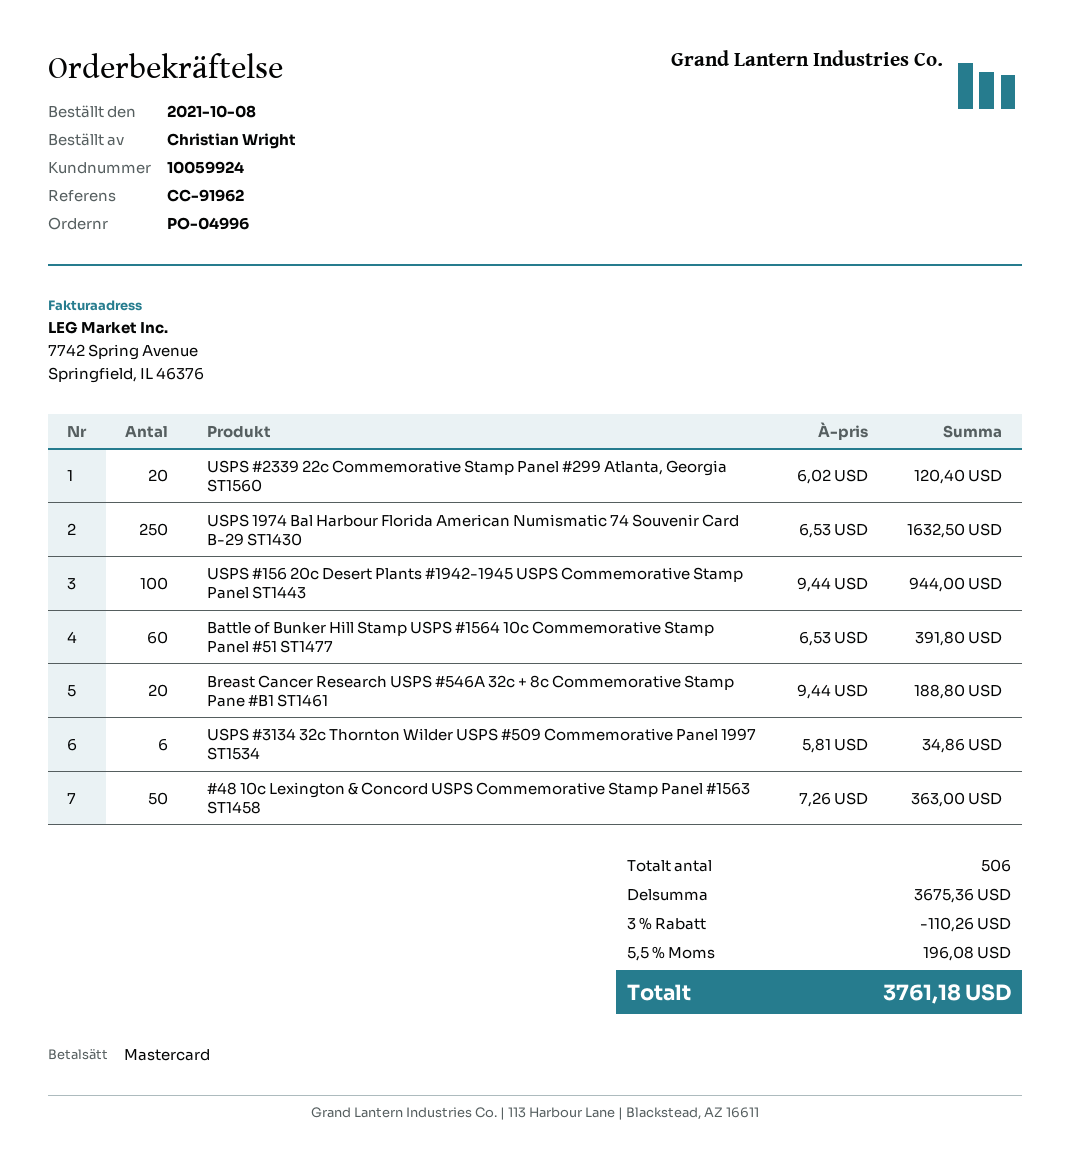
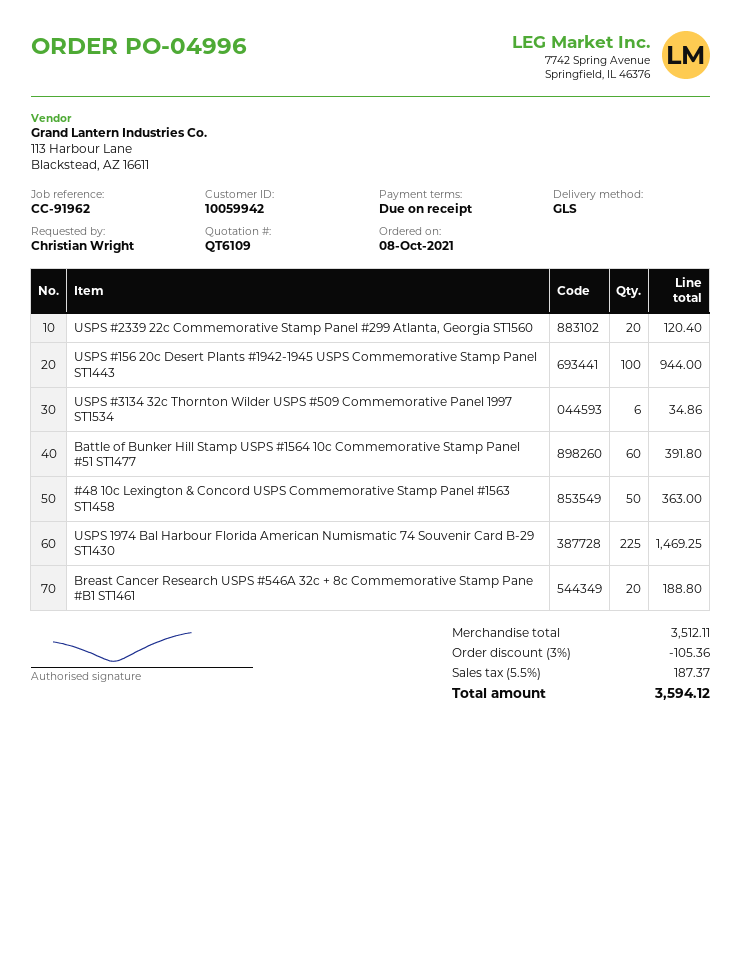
customer number: 10059924 -> 10059942
USPS 1974 Bal Harbour Florida American Numismatic 74 Souvenir Card B-29 ST1430: 250 for 1632.50 -> 225 for 1469.25
subtotal: 3675.36 -> 3512.11
discount: 3% = 110.26 -> 3% = 105.36
tax: 5.5% = 196.08 -> 5.5% = 187.37
total: 3761.18 -> 3594.12

